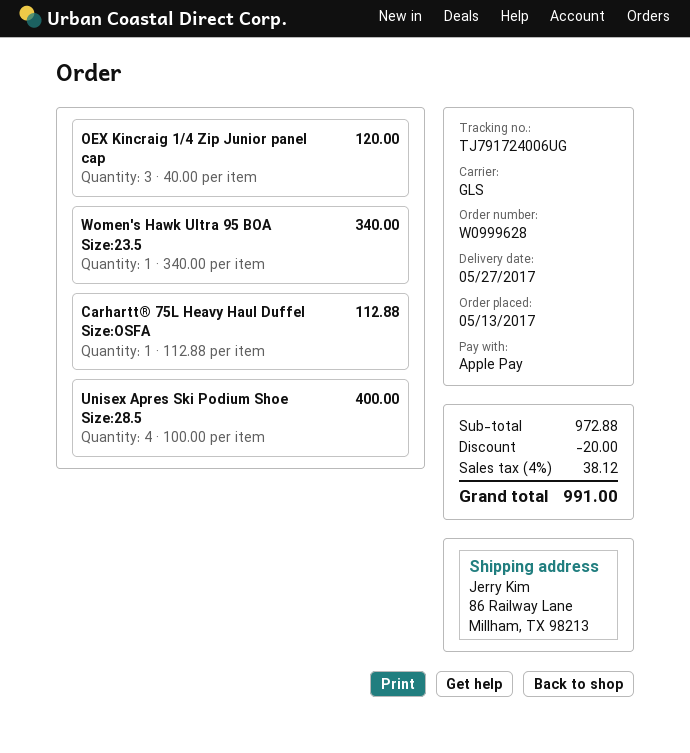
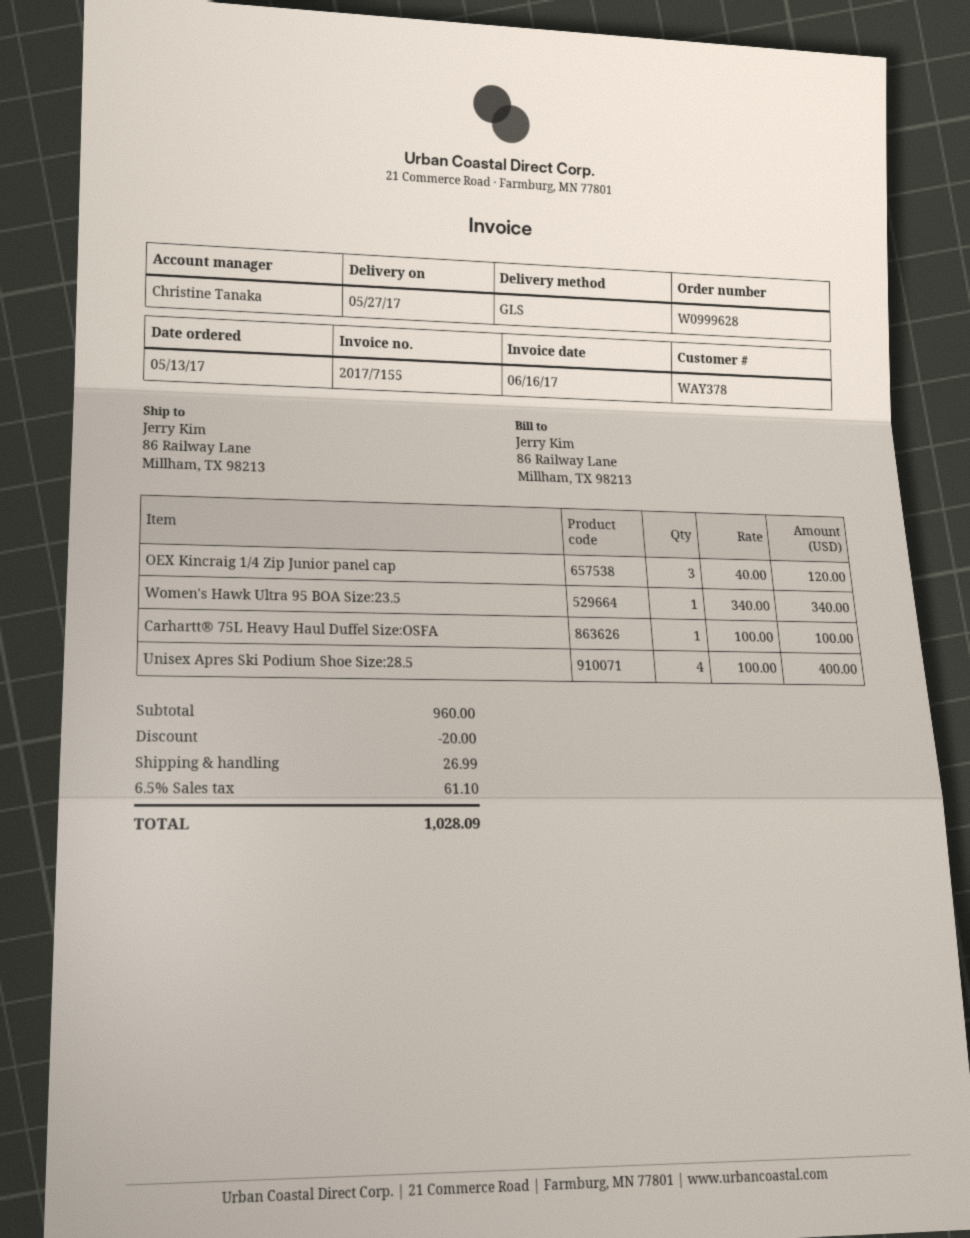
Carhartt® 75L Heavy Haul Duffel Size:OSFA: 1 x 112.88 = 112.88 -> 1 x 100.00 = 100.00
subtotal: 972.88 -> 960.00
shipping: none -> 26.99
tax: 4% = 38.12 -> 6.5% = 61.10
total: 991.00 -> 1028.09

